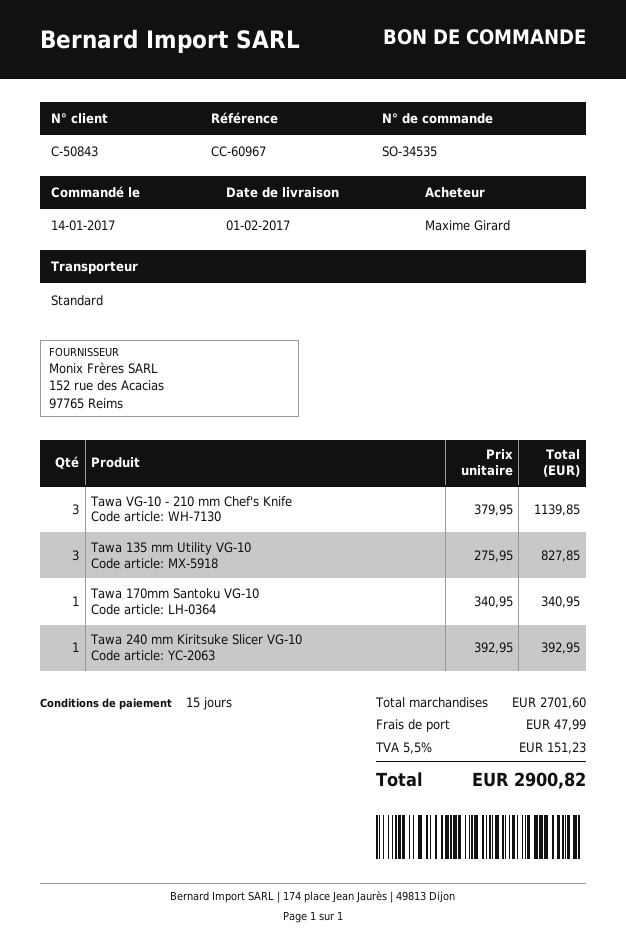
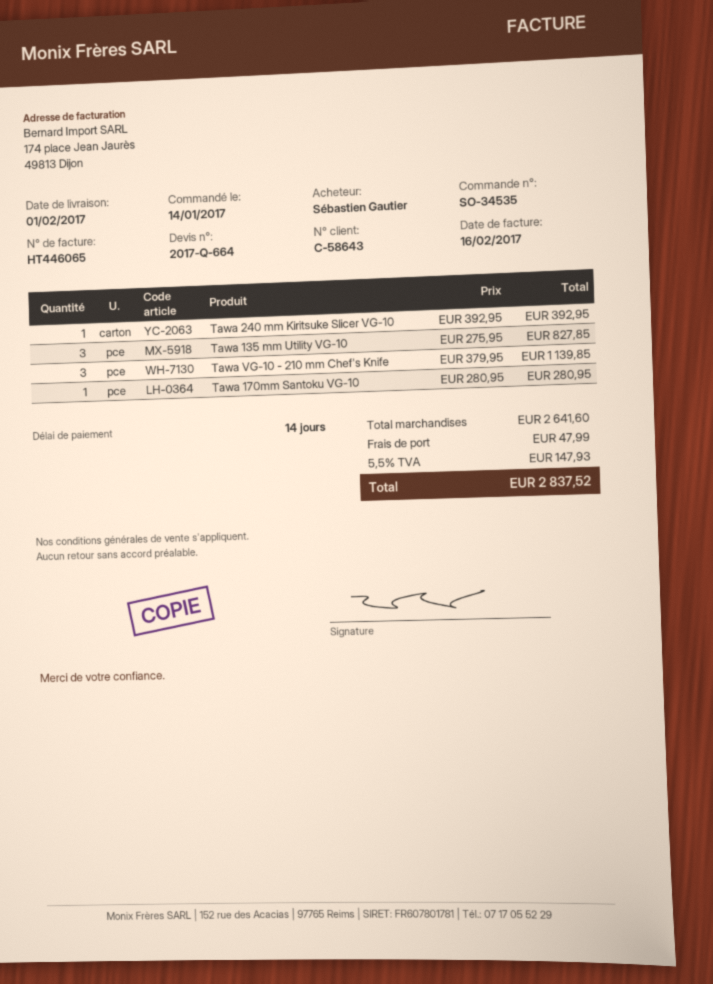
payment terms: 15 days -> 14 days
customer number: C-50843 -> C-58643
ordered by: Maxime Girard -> Sébastien Gautier
Tawa 170mm Santoku VG-10: 1 x 340.95 = 340.95 -> 1 x 280.95 = 280.95
subtotal: 2701.60 -> 2641.60
tax: 5.5% = 151.23 -> 5.5% = 147.93
total: 2900.82 -> 2837.52

